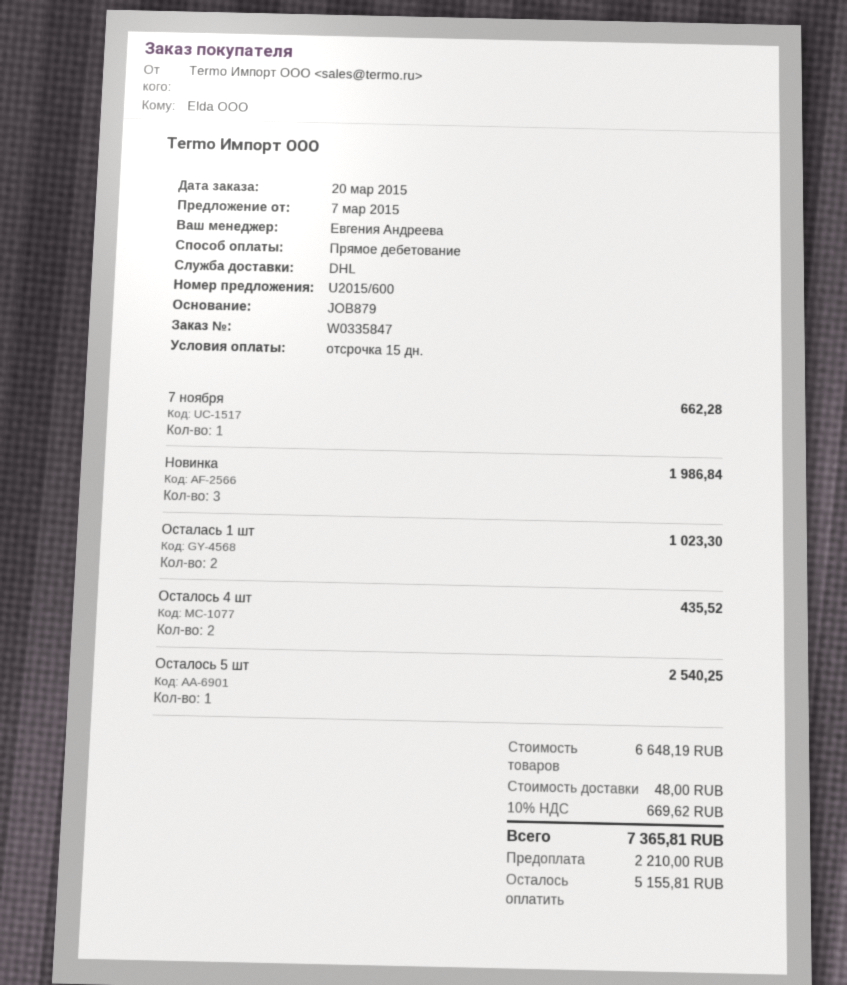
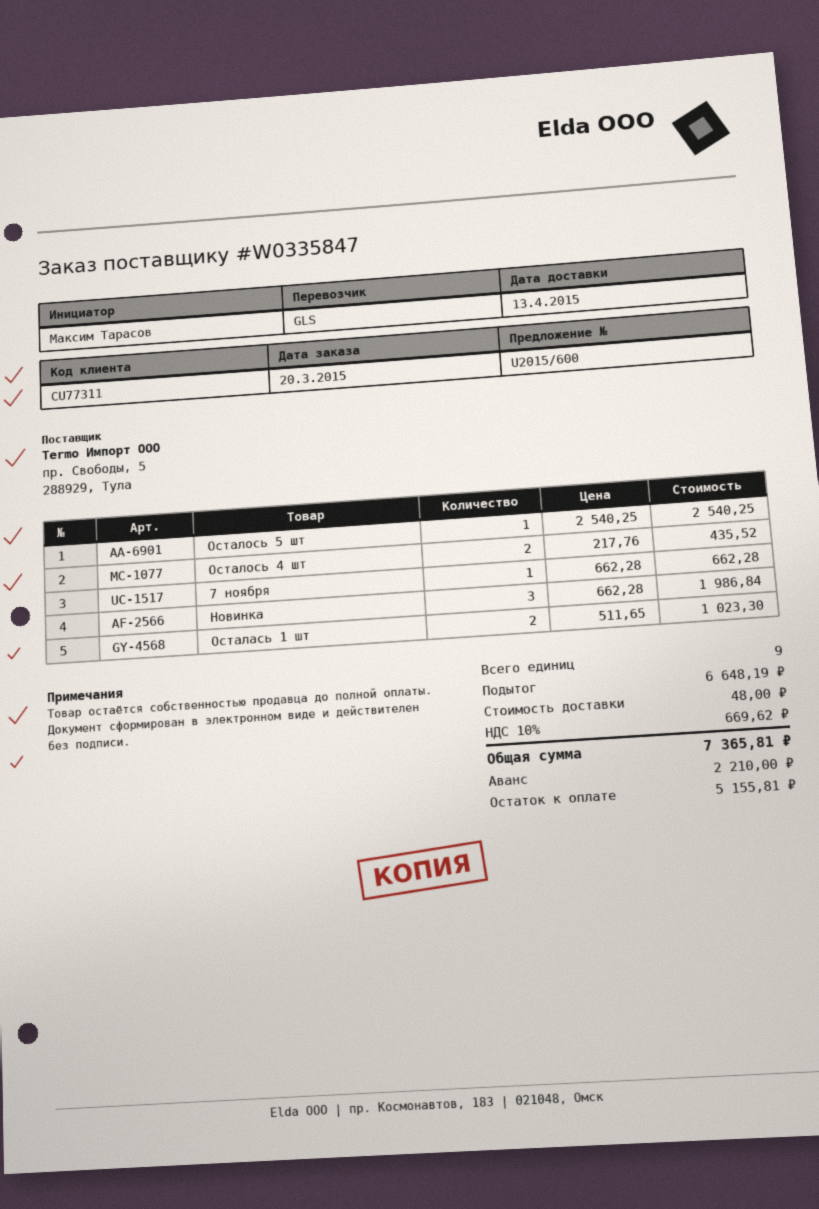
shipping method: DHL -> GLS

